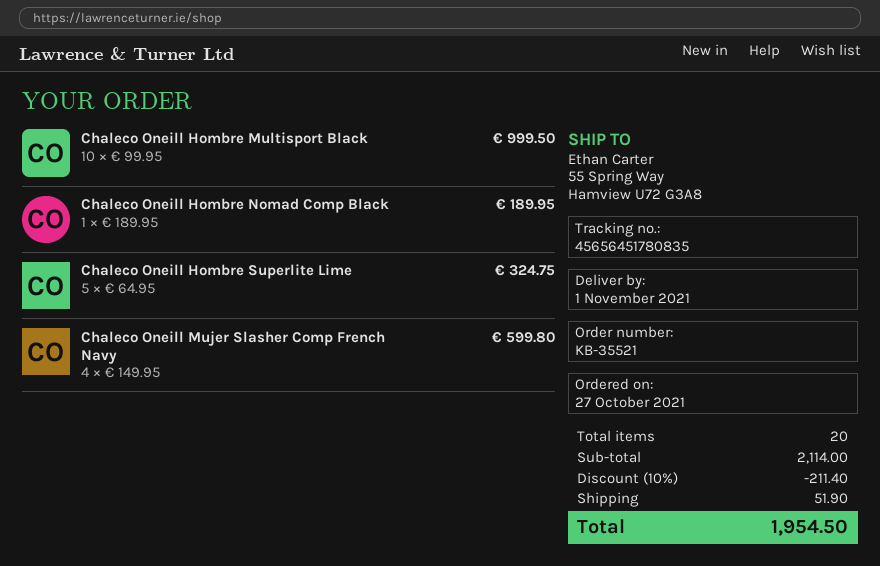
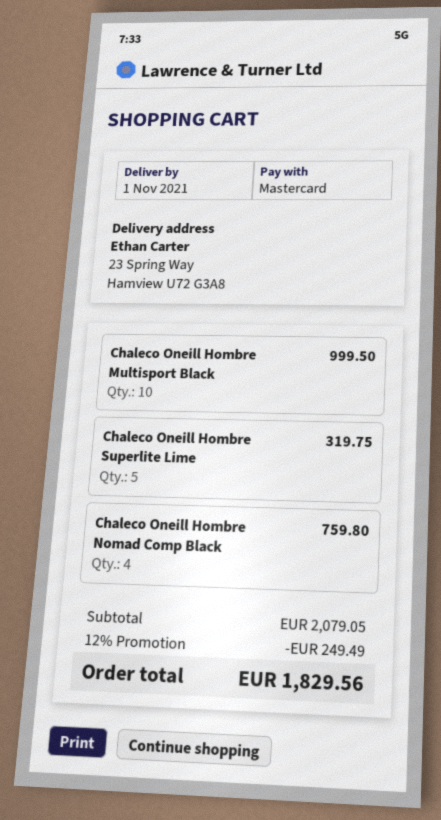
ship to: 55 Spring Way, Hamview U72 G3A8 -> 23 Spring Way, Hamview U72 G3A8
Chaleco Oneill Hombre Nomad Comp Black: 1 for 189.95 -> 4 for 759.80
Chaleco Oneill Hombre Superlite Lime: 5 for 324.75 -> 5 for 319.75
Chaleco Oneill Mujer Slasher Comp French Navy: 4 for 599.80 -> none
subtotal: 2114.00 -> 2079.05
discount: 10% = 211.40 -> 12% = 249.49
shipping: 51.90 -> none
total: 1954.50 -> 1829.56

